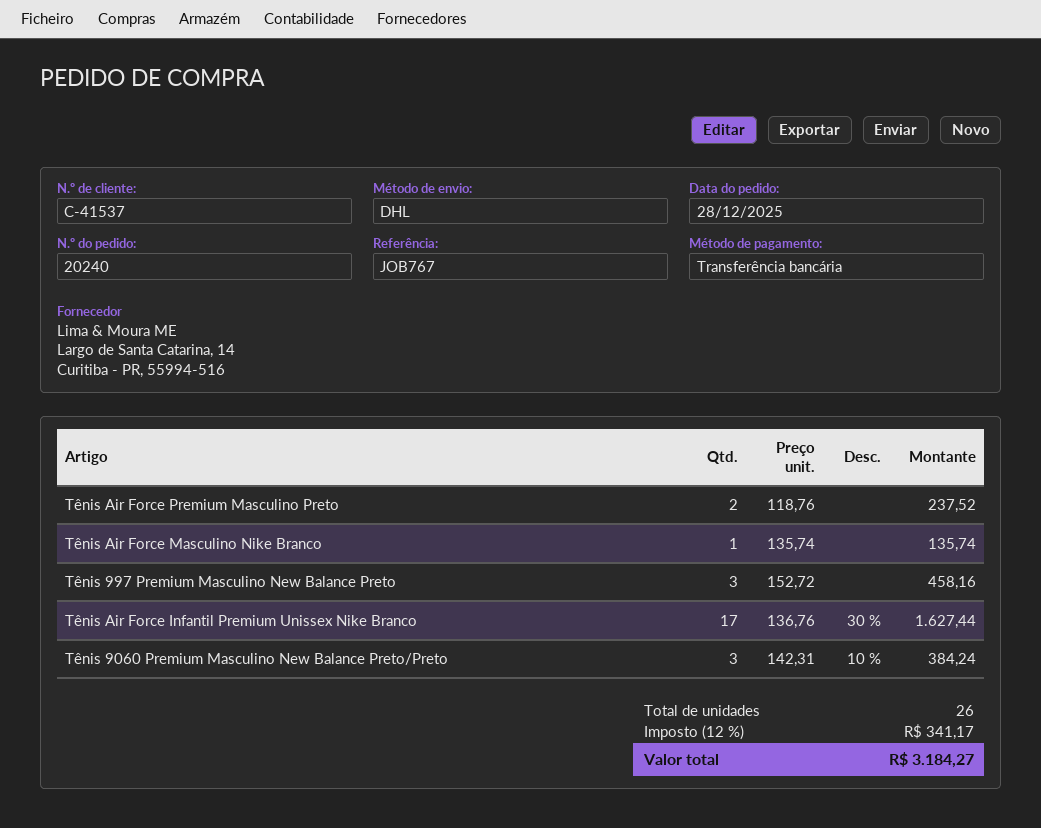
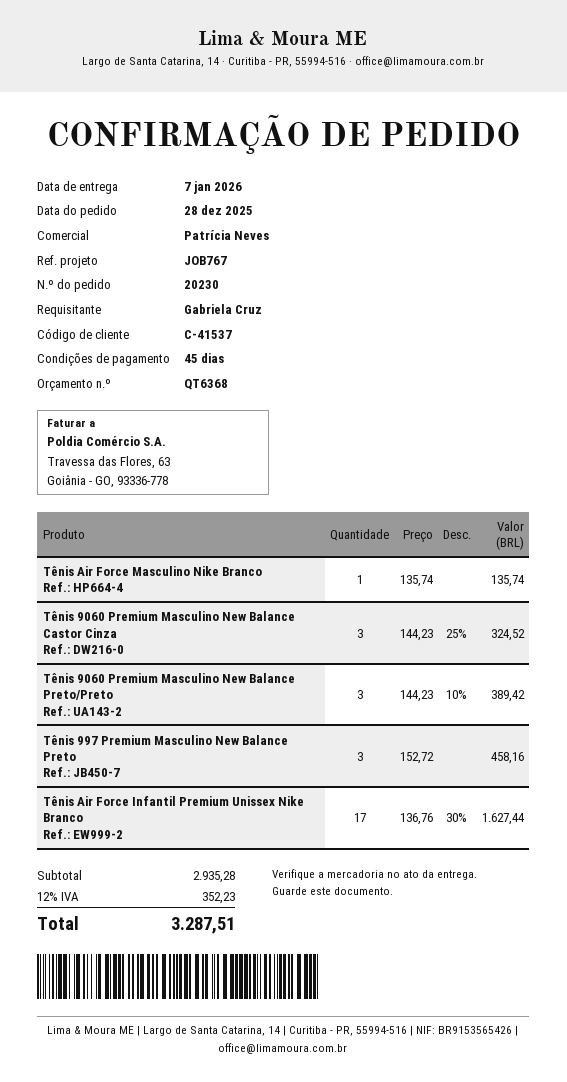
order number: 20240 -> 20230
Tênis Air Force Premium Masculino Preto: 2 x 118.76 = 237.52 -> none
Tênis 9060 Premium Masculino New Balance Preto/Preto: 3 x 142.31 - 10% = 384.24 -> 3 x 144.23 - 10% = 389.42
Tênis 9060 Premium Masculino New Balance Castor Cinza: none -> 3 x 144.23 - 25% = 324.52
tax: 12% = 341.17 -> 12% = 352.23
total: 3184.27 -> 3287.51

